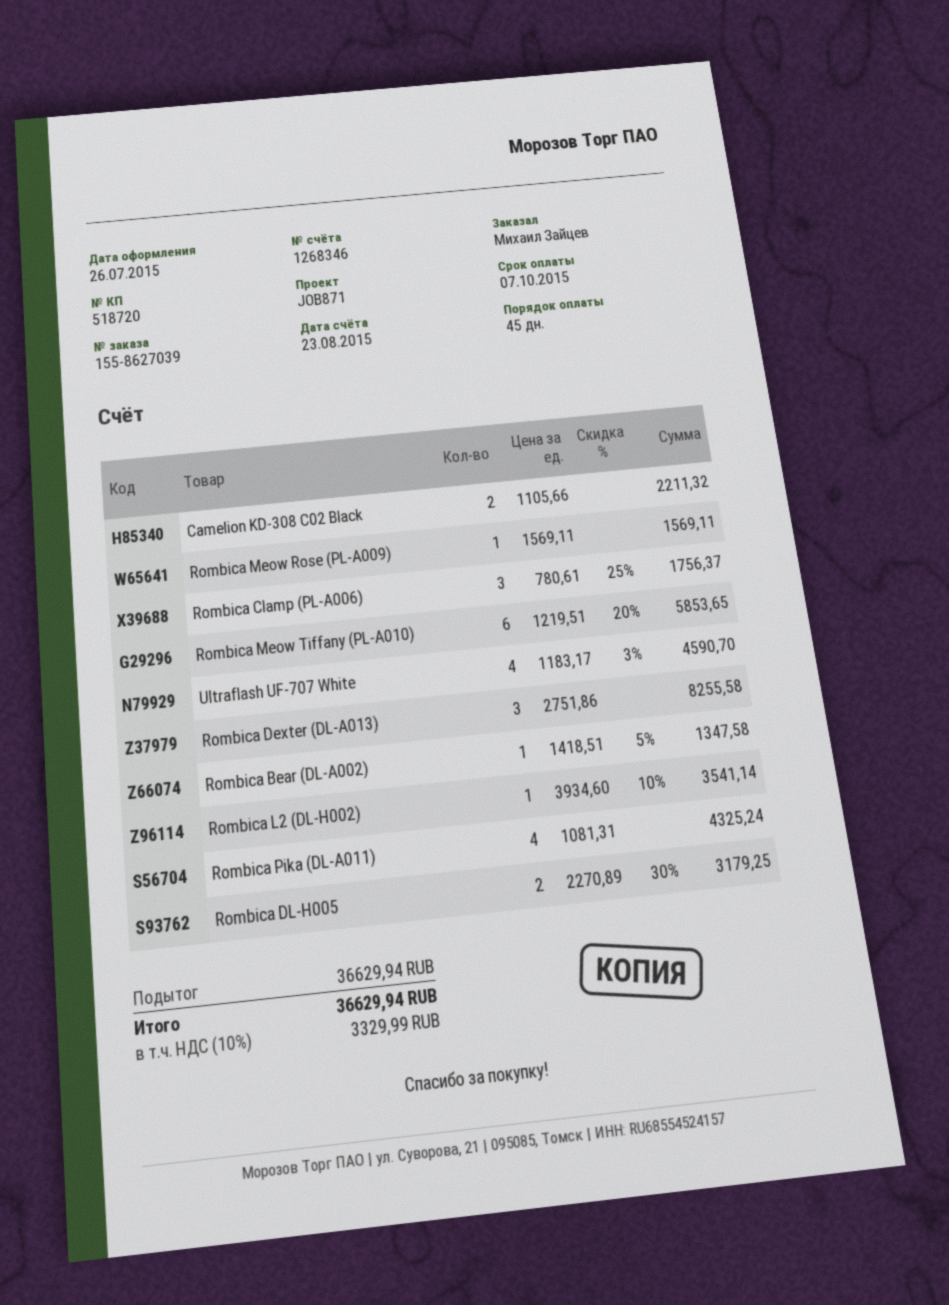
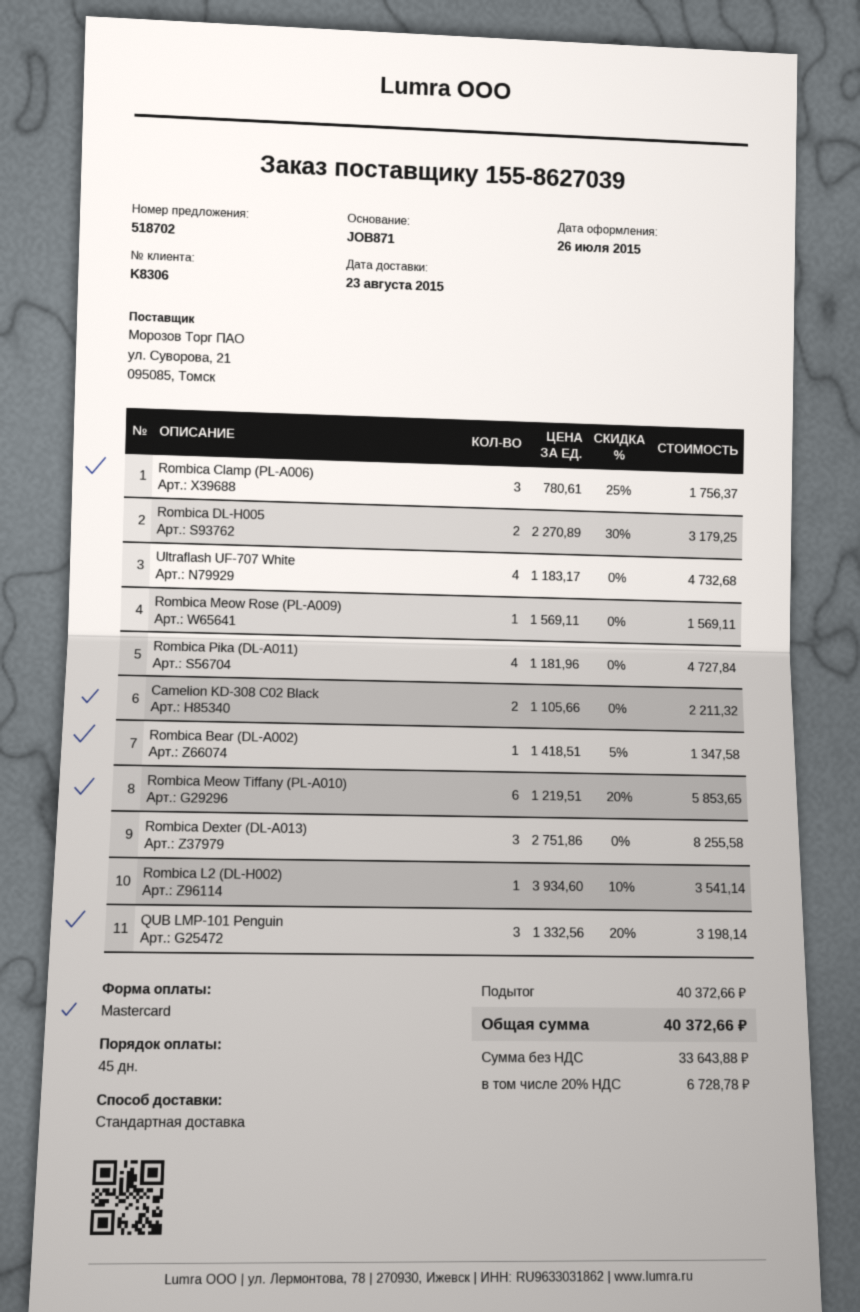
quote number: 518720 -> 518702
Ultraflash UF-707 White: 4 x 1183.17 - 3% = 4590.70 -> 4 x 1183.17 = 4732.68
Rombica Pika (DL-A011): 4 x 1081.31 = 4325.24 -> 4 x 1181.96 = 4727.84
QUB LMP-101 Penguin: none -> 3 x 1332.56 - 20% = 3198.14
subtotal: 36629.94 -> 40372.66
tax: 10% = 3329.99 -> 20% = 6728.78
total: 36629.94 -> 40372.66

